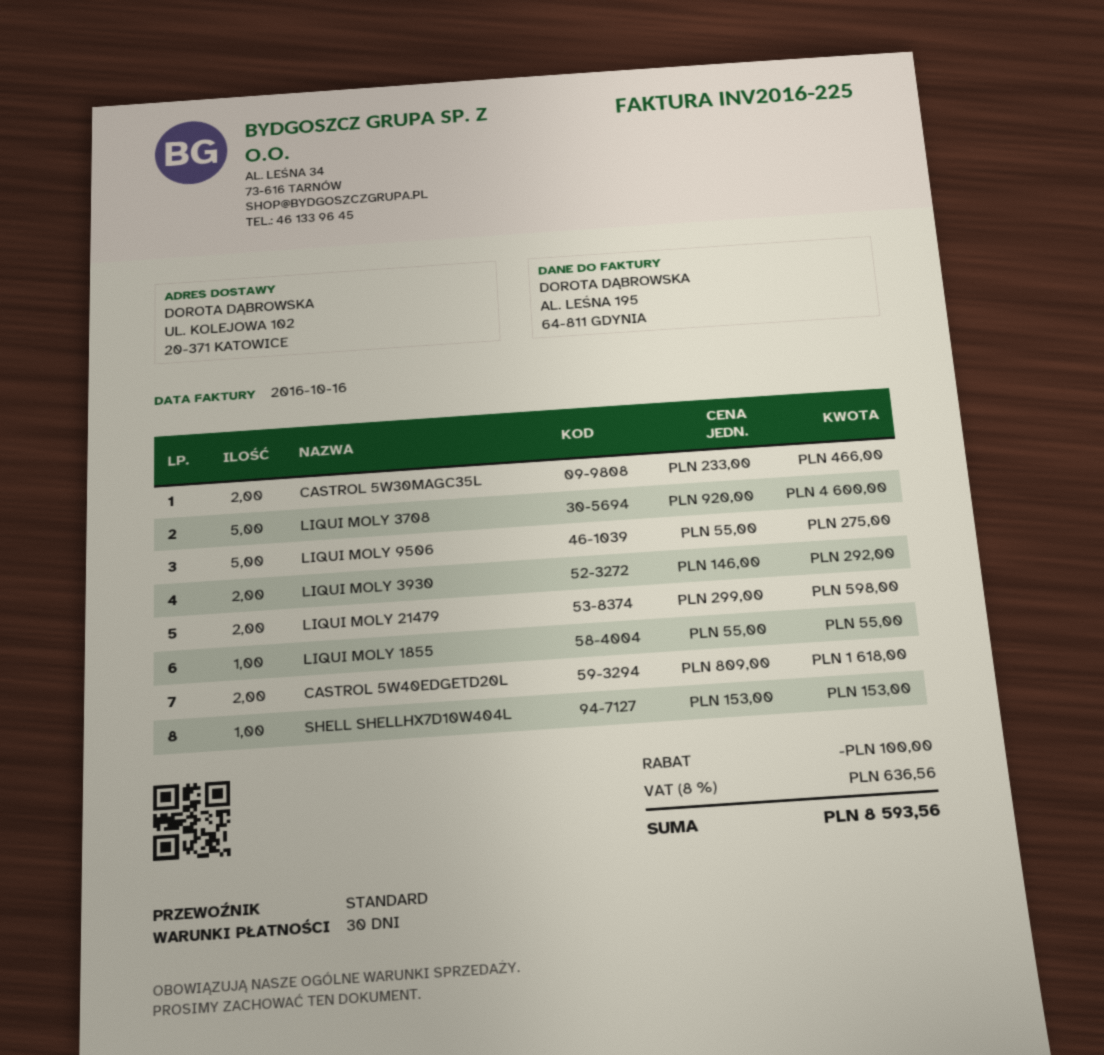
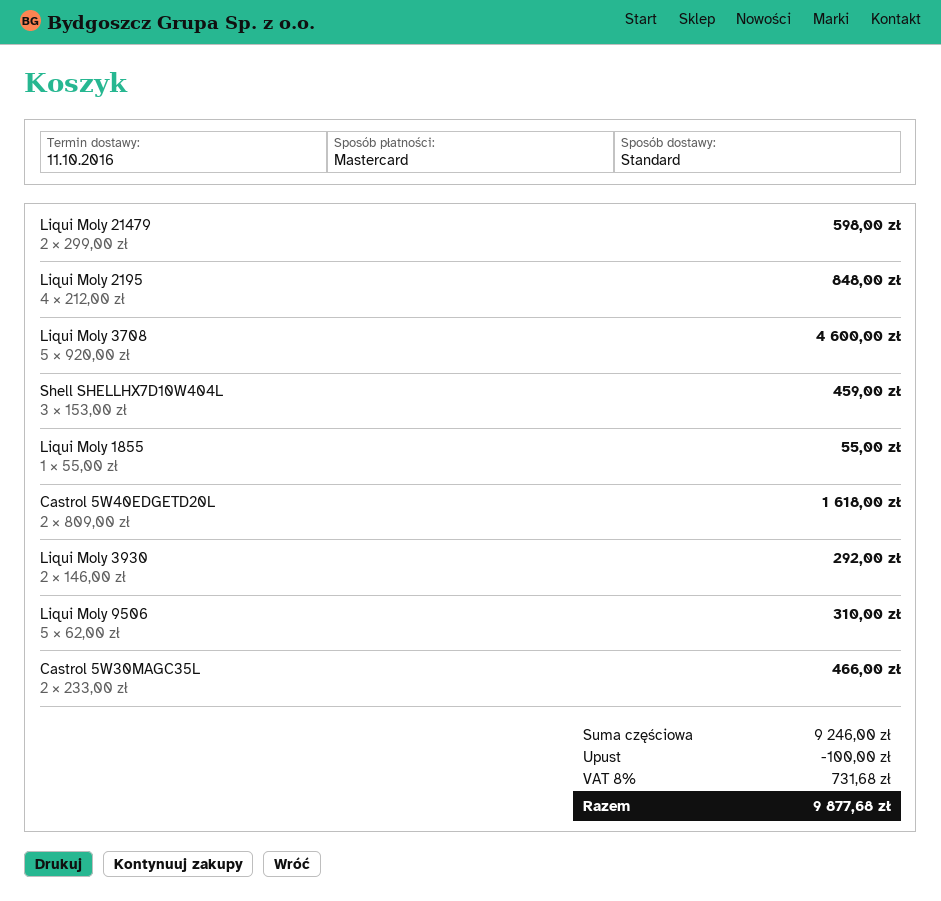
LIQUI MOLY 9506: 5 x 55.00 = 275.00 -> 5 x 62.00 = 310.00
SHELL SHELLHX7D10W404L: 1 x 153.00 = 153.00 -> 3 x 153.00 = 459.00
Liqui Moly 2195: none -> 4 x 212.00 = 848.00
tax: 8% = 636.56 -> 8% = 731.68
total: 8593.56 -> 9877.68

